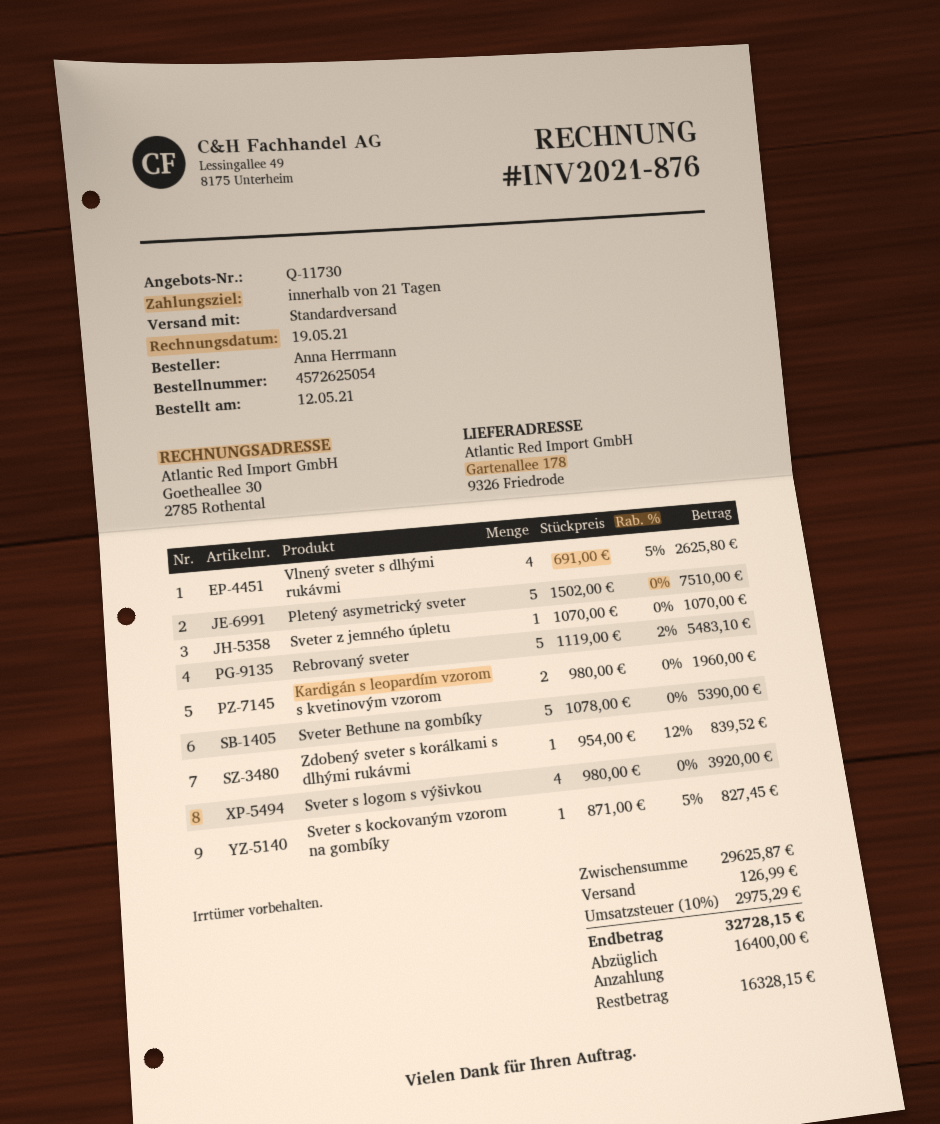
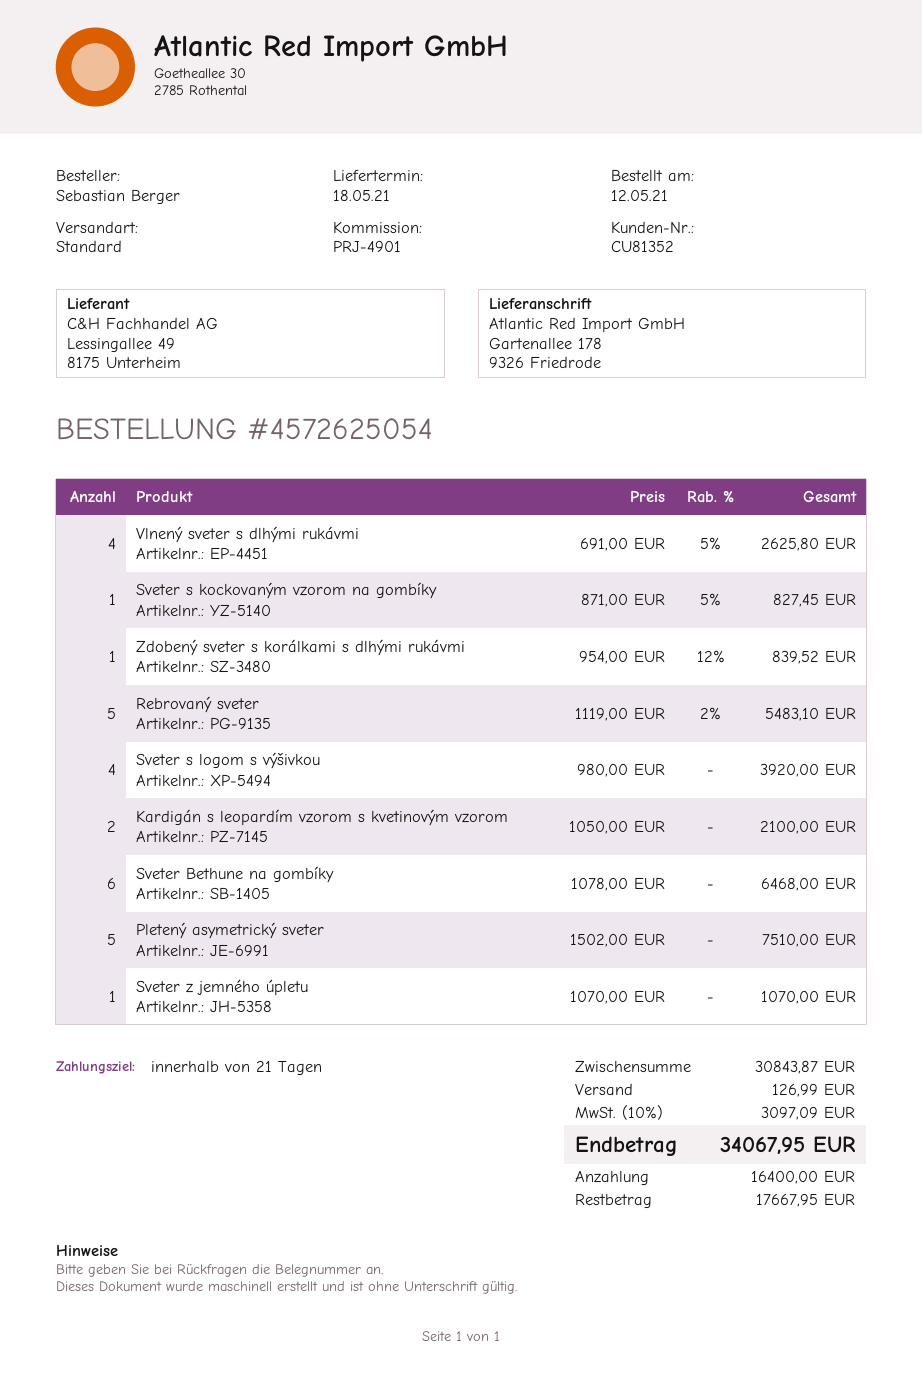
ordered by: Anna Herrmann -> Sebastian Berger
Kardigán s leopardím vzorom s kvetinovým vzorom: 2 x 980.00 = 1960.00 -> 2 x 1050.00 = 2100.00
Sveter Bethune na gombíky: 5 x 1078.00 = 5390.00 -> 6 x 1078.00 = 6468.00
subtotal: 29625.87 -> 30843.87
tax: 10% = 2975.29 -> 10% = 3097.09
total: 32728.15 -> 34067.95
balance: 16328.15 -> 17667.95

